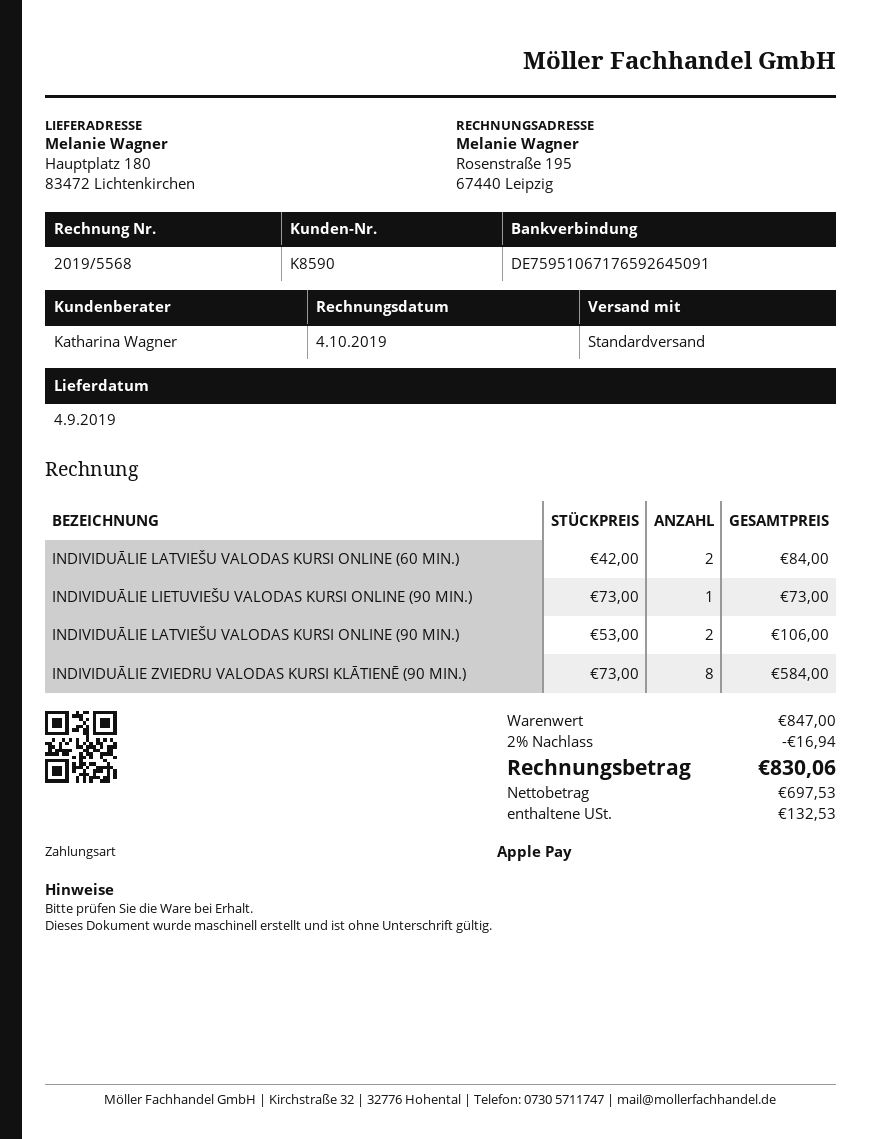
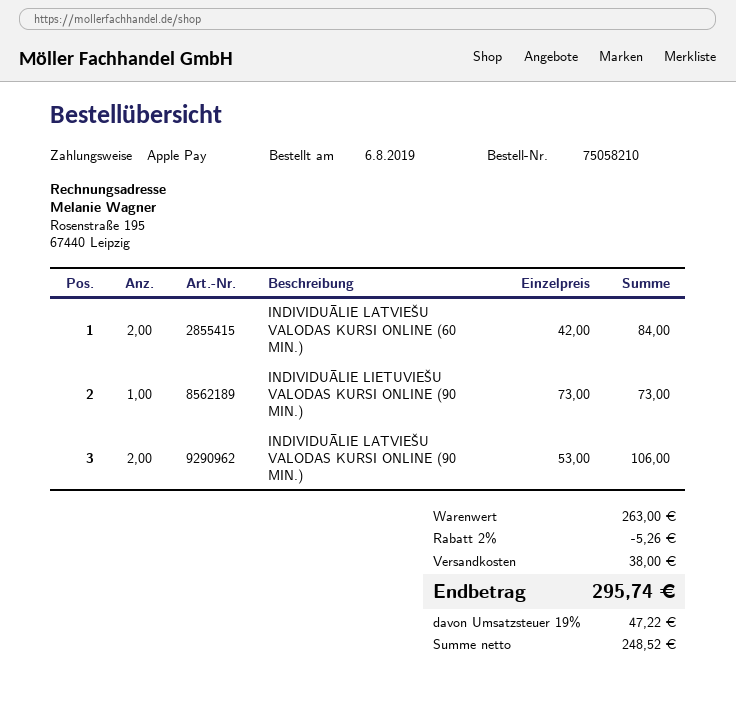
INDIVIDUĀLIE ZVIEDRU VALODAS KURSI KLĀTIENĒ (90 MIN.): 8 x 73.00 = 584.00 -> none
subtotal: 847.00 -> 263.00
discount: 2% = 16.94 -> 2% = 5.26
shipping: none -> 38.00
net: 697.53 -> 248.52
tax: 132.53 -> 47.22
total: 830.06 -> 295.74

